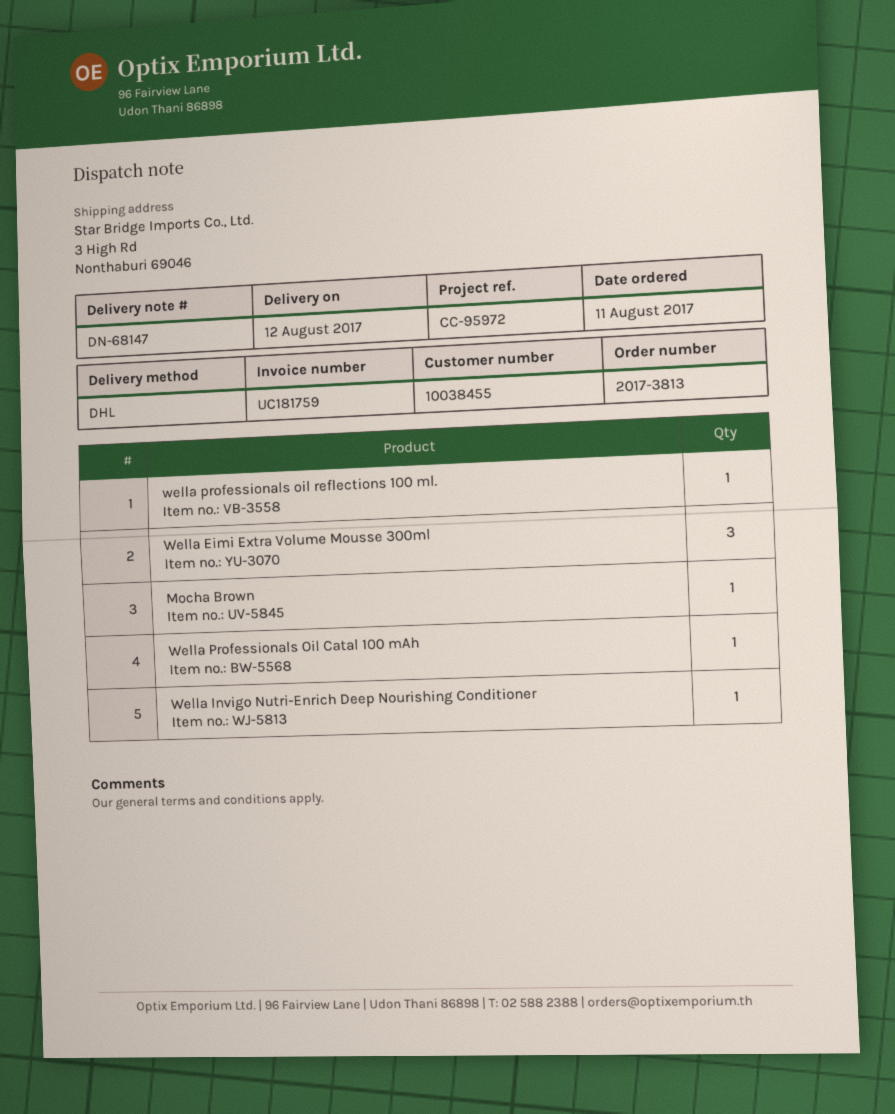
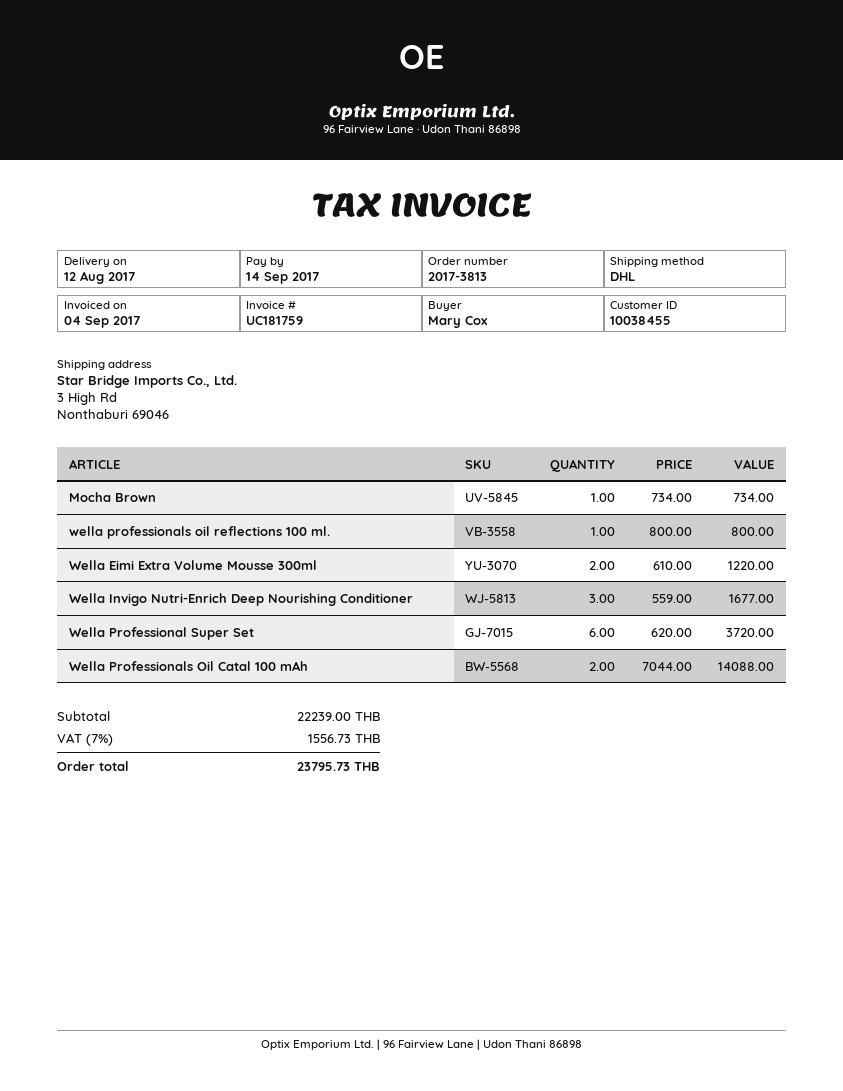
Wella Eimi Extra Volume Mousse 300ml: 3 -> 2
Wella Professionals Oil Catal 100 mAh: 1 -> 2
Wella Invigo Nutri-Enrich Deep Nourishing Conditioner: 1 -> 3
Wella Professional Super Set: none -> 6

